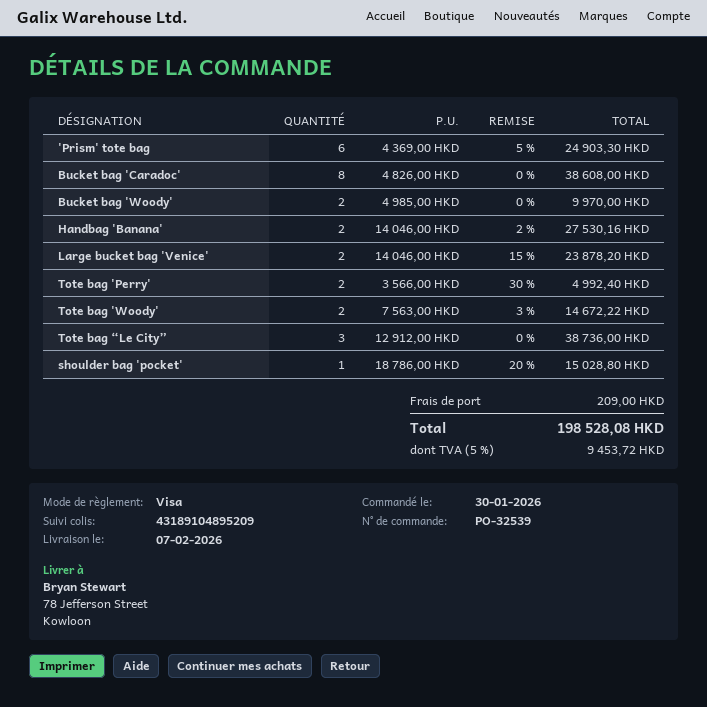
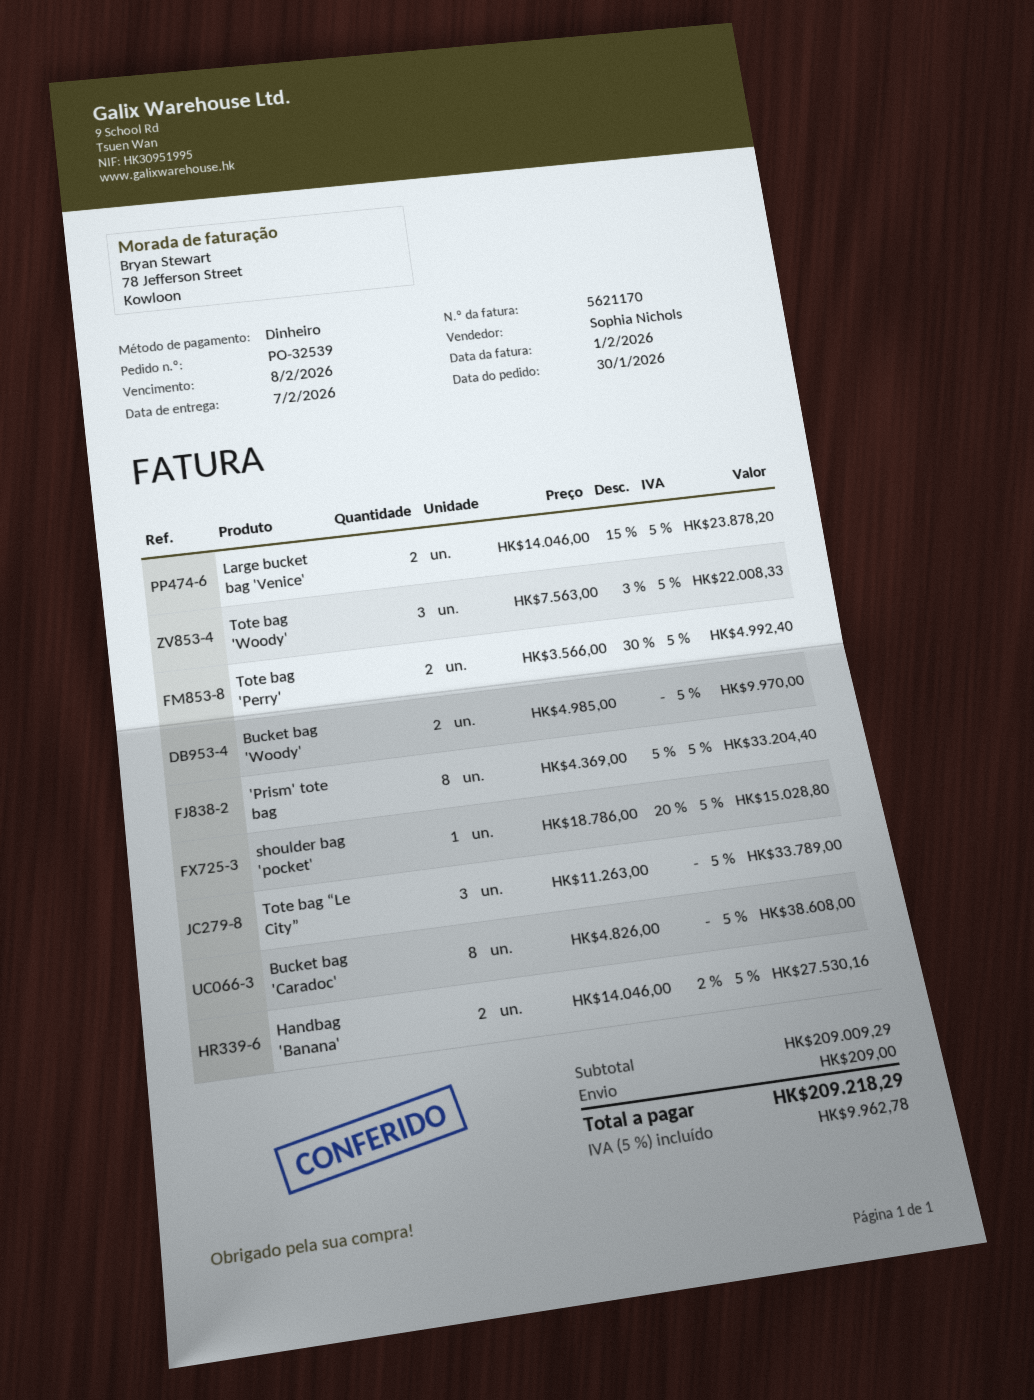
payment method: Visa -> cash
'Prism' tote bag: 6 x 4369.00 - 5% = 24903.30 -> 8 x 4369.00 - 5% = 33204.40
Tote bag 'Woody': 2 x 7563.00 - 3% = 14672.22 -> 3 x 7563.00 - 3% = 22008.33
Tote bag “Le City”: 3 x 12912.00 = 38736.00 -> 3 x 11263.00 = 33789.00
tax: 5% = 9453.72 -> 5% = 9962.78
total: 198528.08 -> 209218.29

